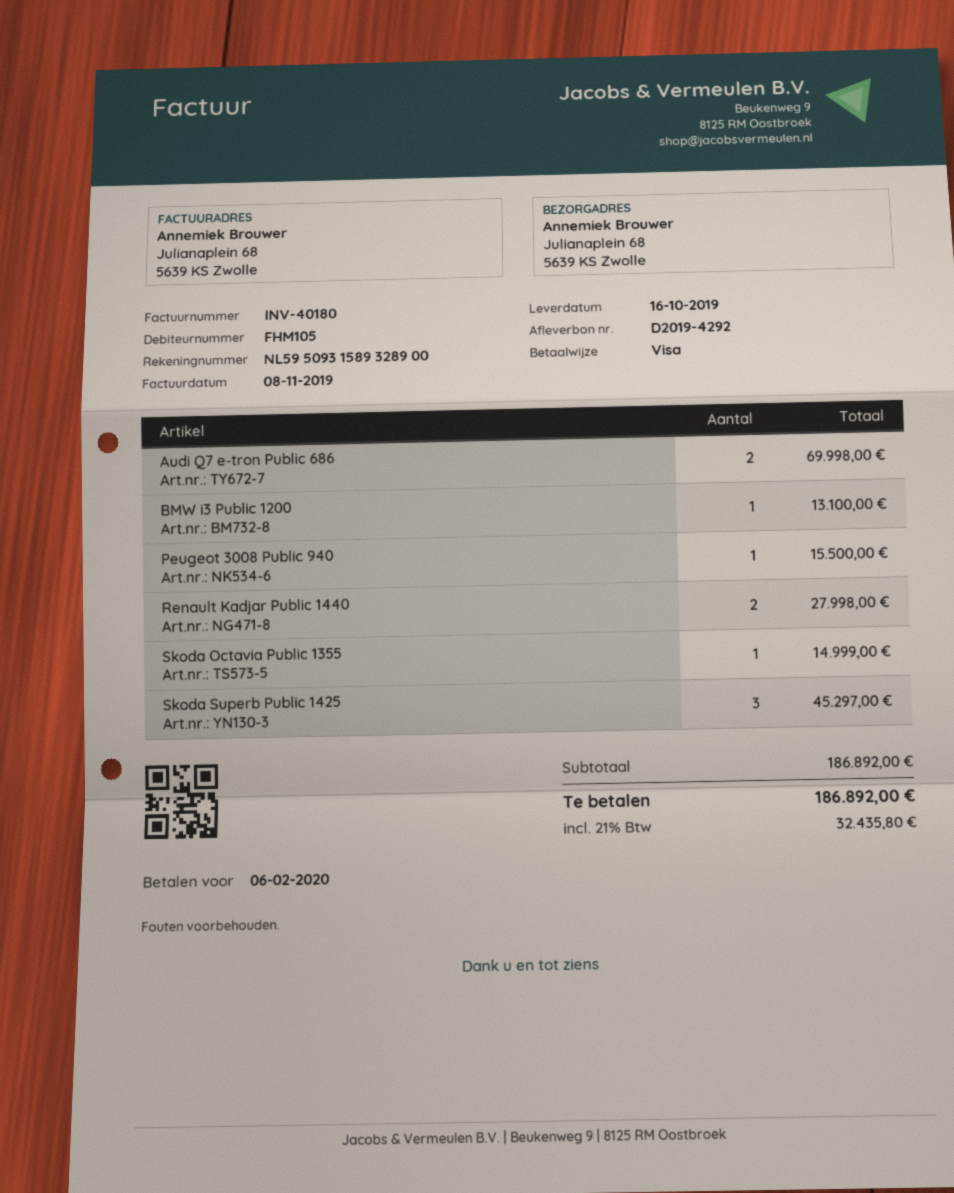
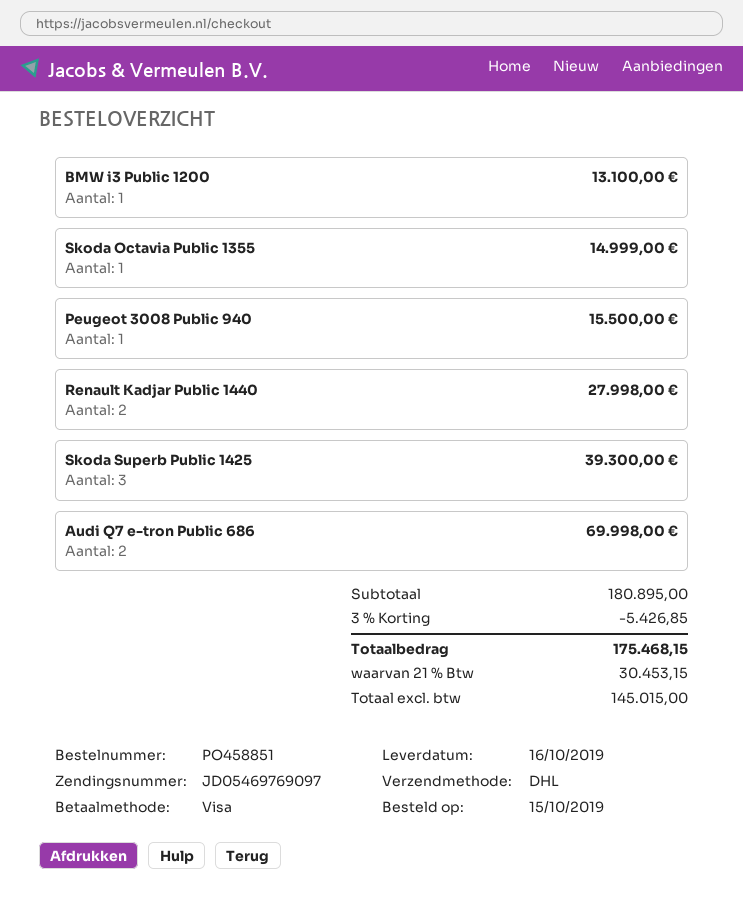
Skoda Superb Public 1425: 3 for 45297.00 -> 3 for 39300.00
subtotal: 186892.00 -> 180895.00
discount: none -> 3% = 5426.85
tax: 21% = 32435.80 -> 21% = 30453.15
total: 186892.00 -> 175468.15

